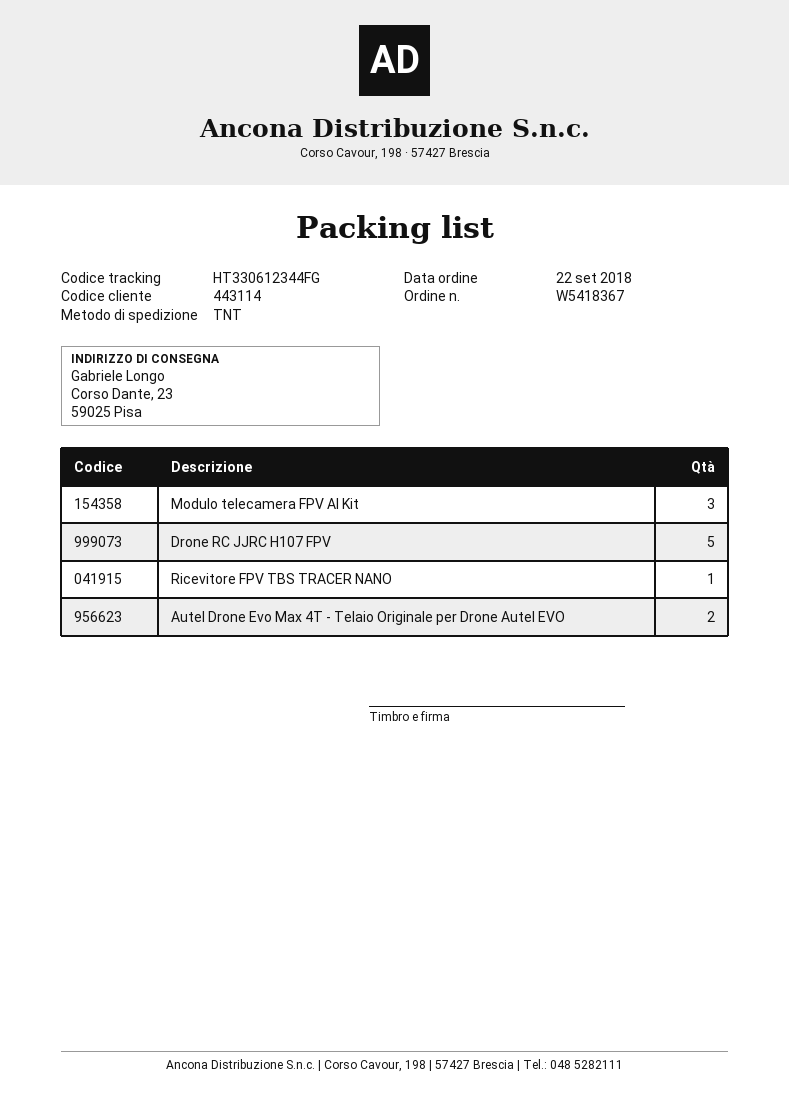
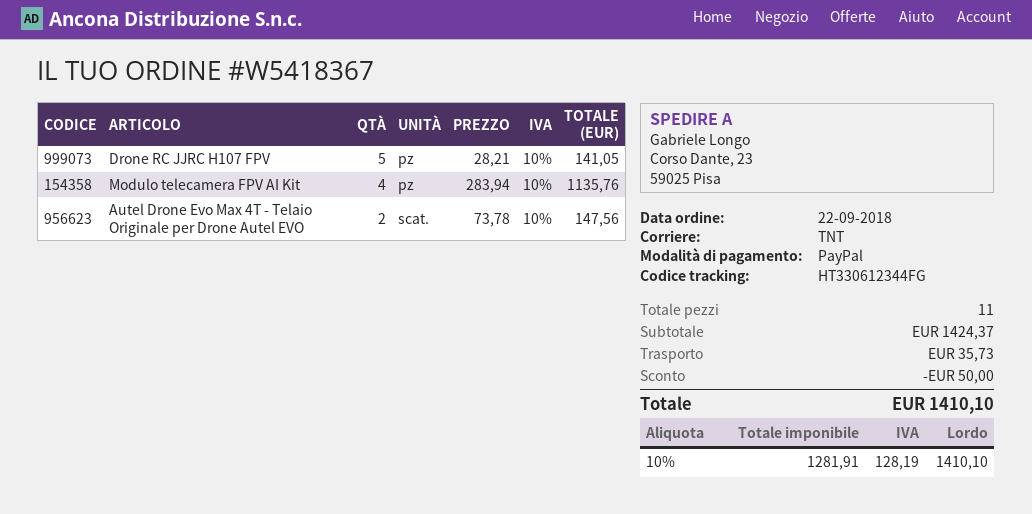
Modulo telecamera FPV AI Kit: 3 -> 4
Ricevitore FPV TBS TRACER NANO: 1 -> none

